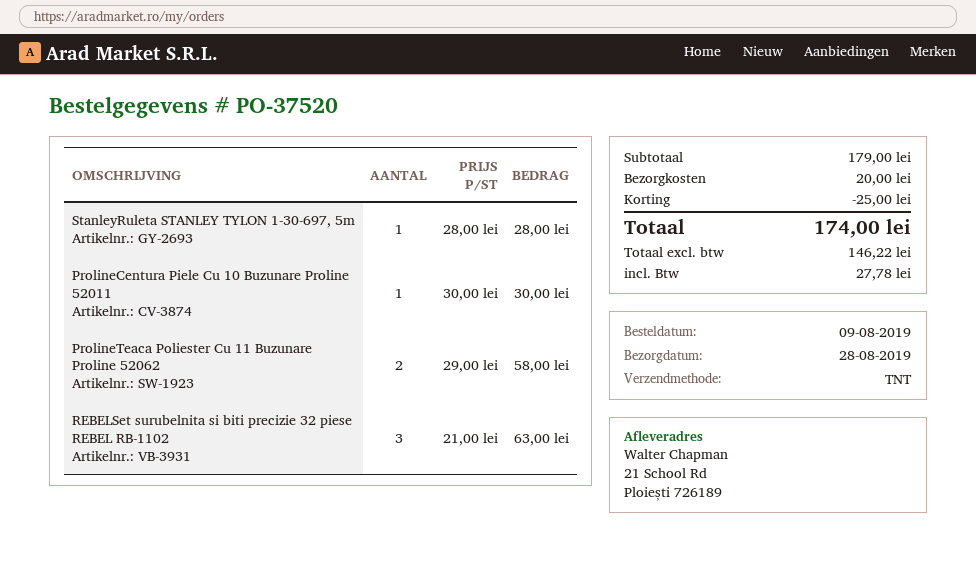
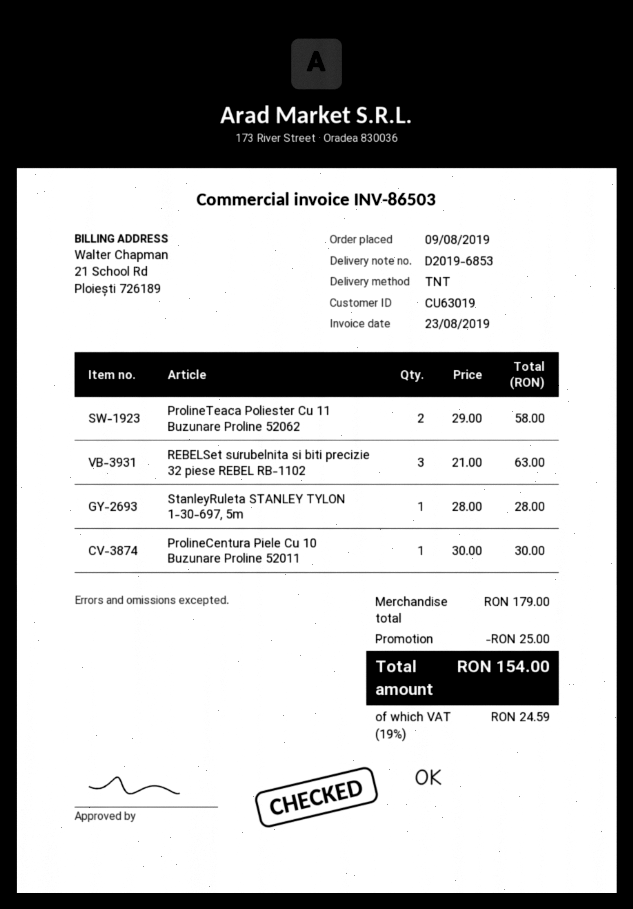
shipping: 20.00 -> none
tax: 27.78 -> 24.59
total: 174.00 -> 154.00

